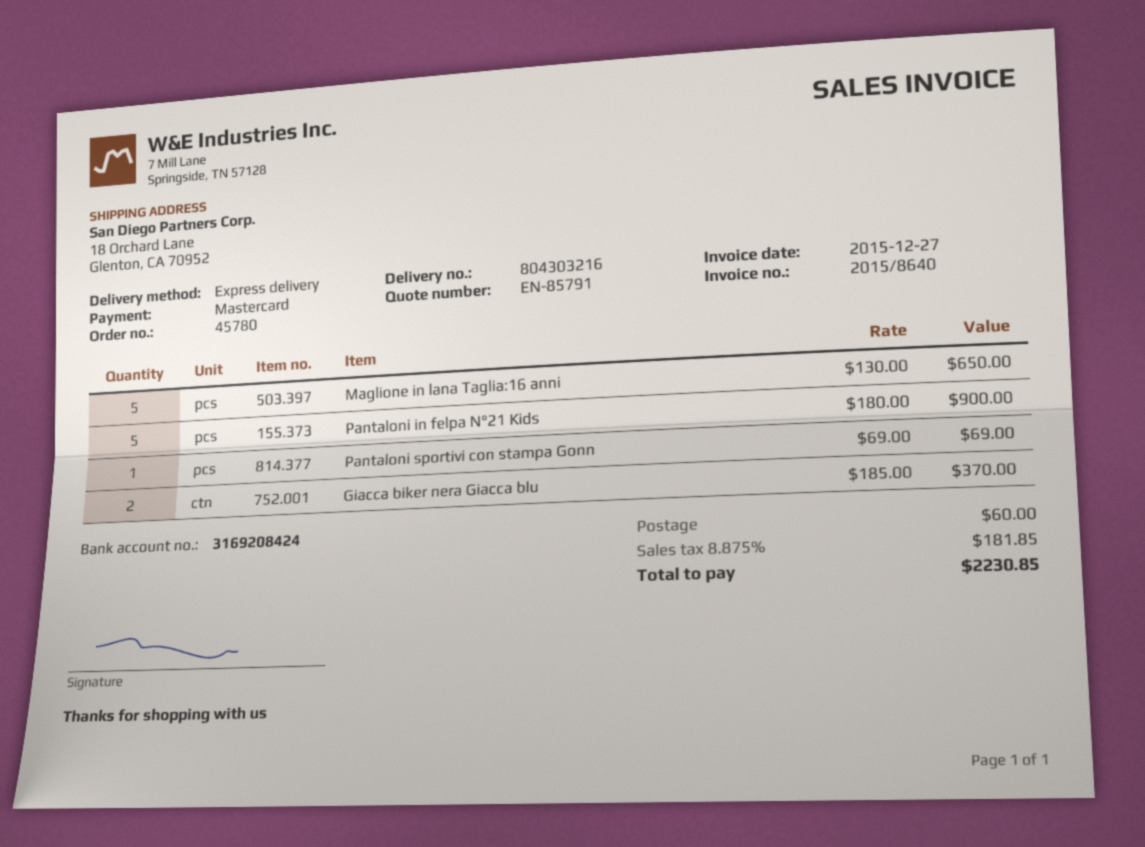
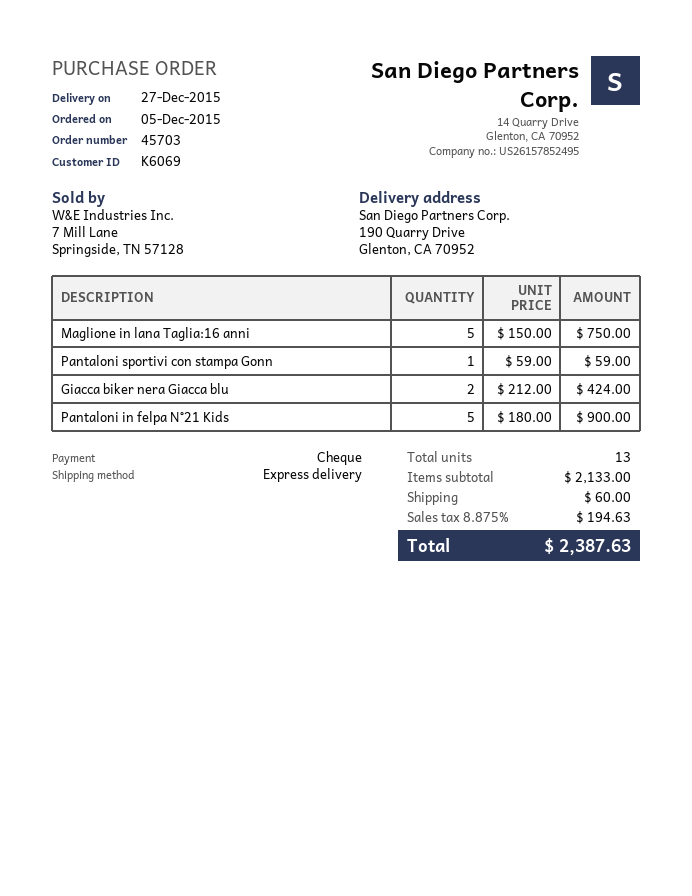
order number: 45780 -> 45703
payment method: Mastercard -> cheque
ship to: 18 Orchard Lane, Glenton, CA 70952 -> 190 Quarry Drive, Glenton, CA 70952
Maglione in lana Taglia:16 anni: 5 x 130.00 = 650.00 -> 5 x 150.00 = 750.00
Pantaloni sportivi con stampa Gonn: 1 x 69.00 = 69.00 -> 1 x 59.00 = 59.00
Giacca biker nera Giacca blu: 2 x 185.00 = 370.00 -> 2 x 212.00 = 424.00
tax: 8.875% = 181.85 -> 8.875% = 194.63
total: 2230.85 -> 2387.63

